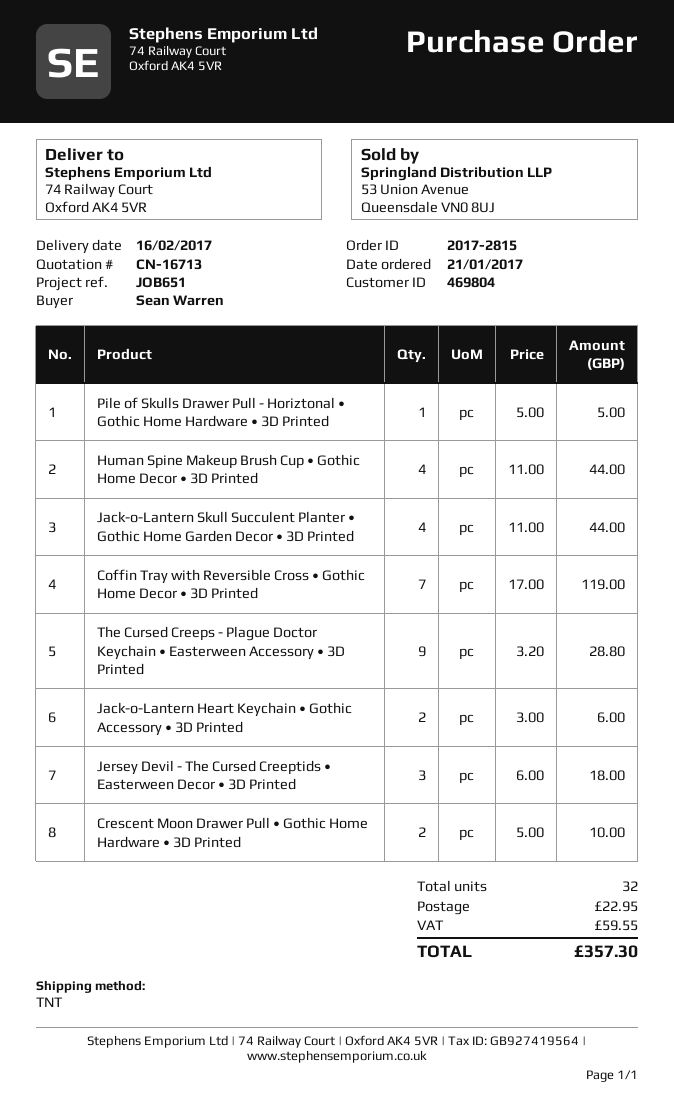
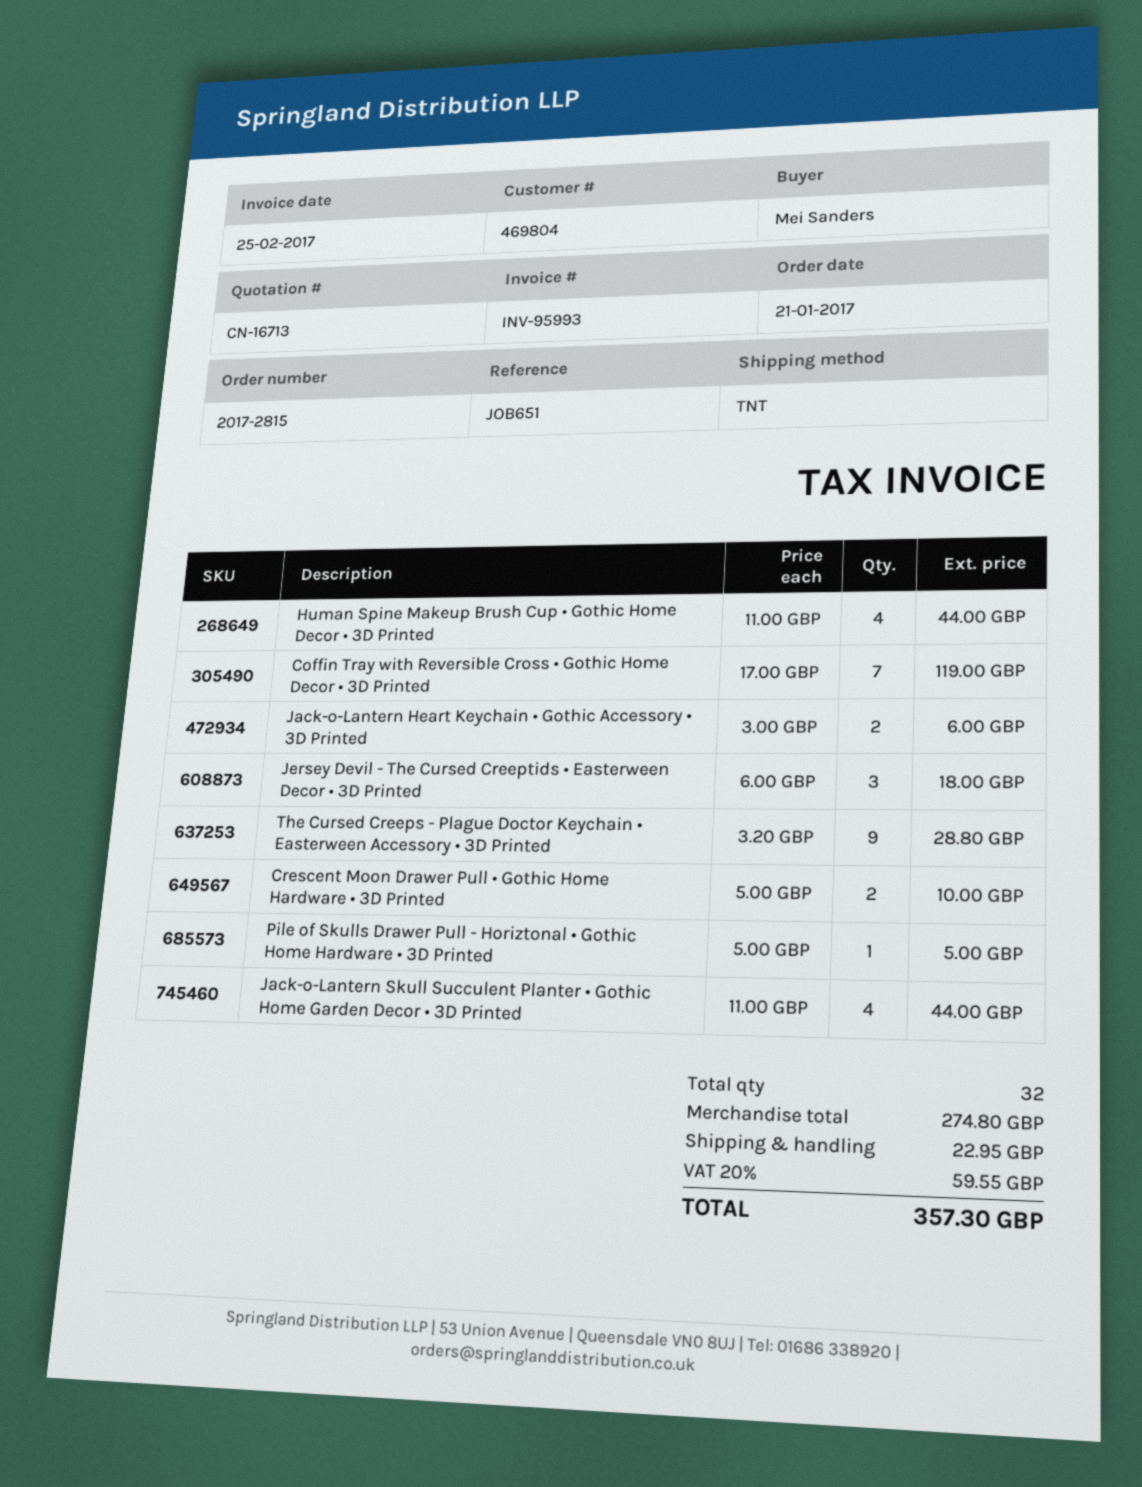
ordered by: Sean Warren -> Mei Sanders

